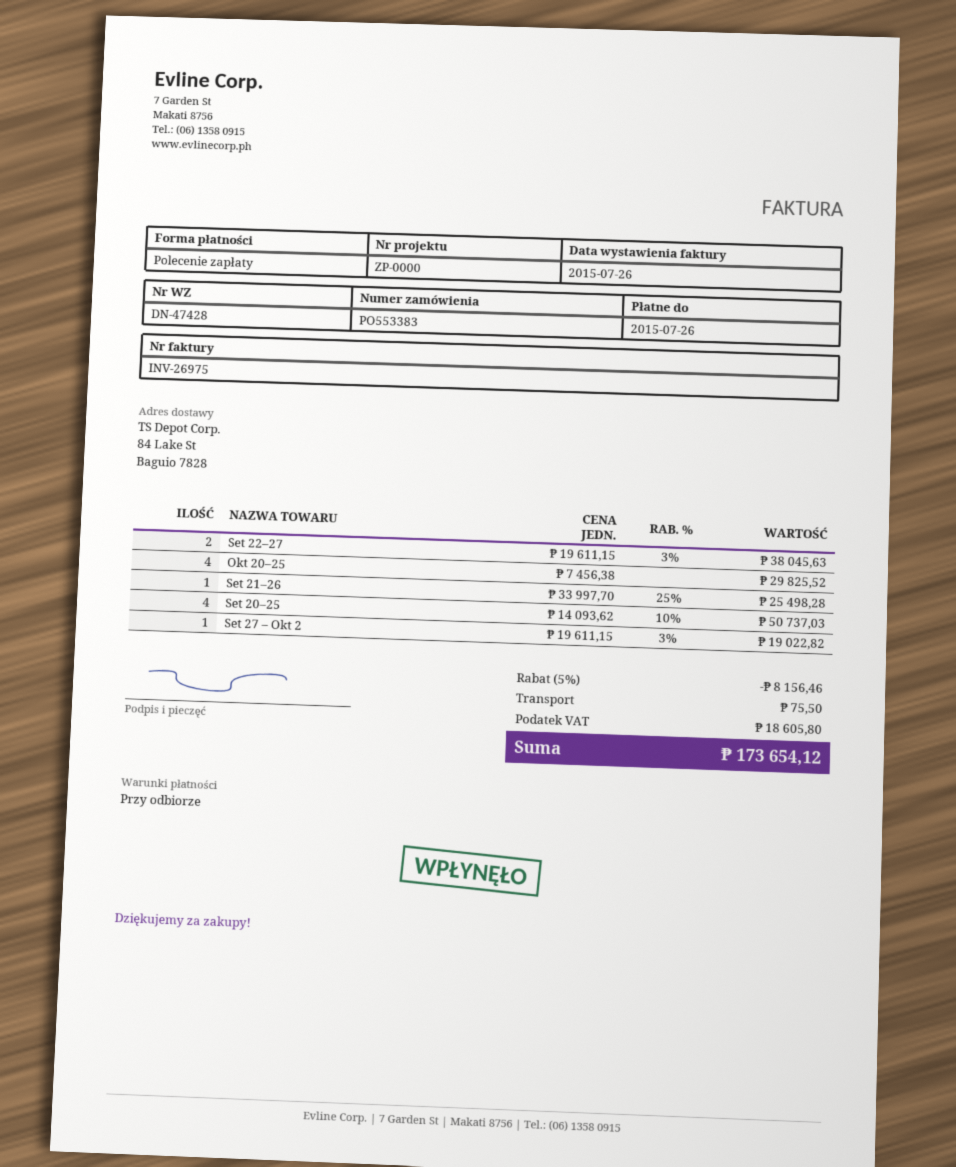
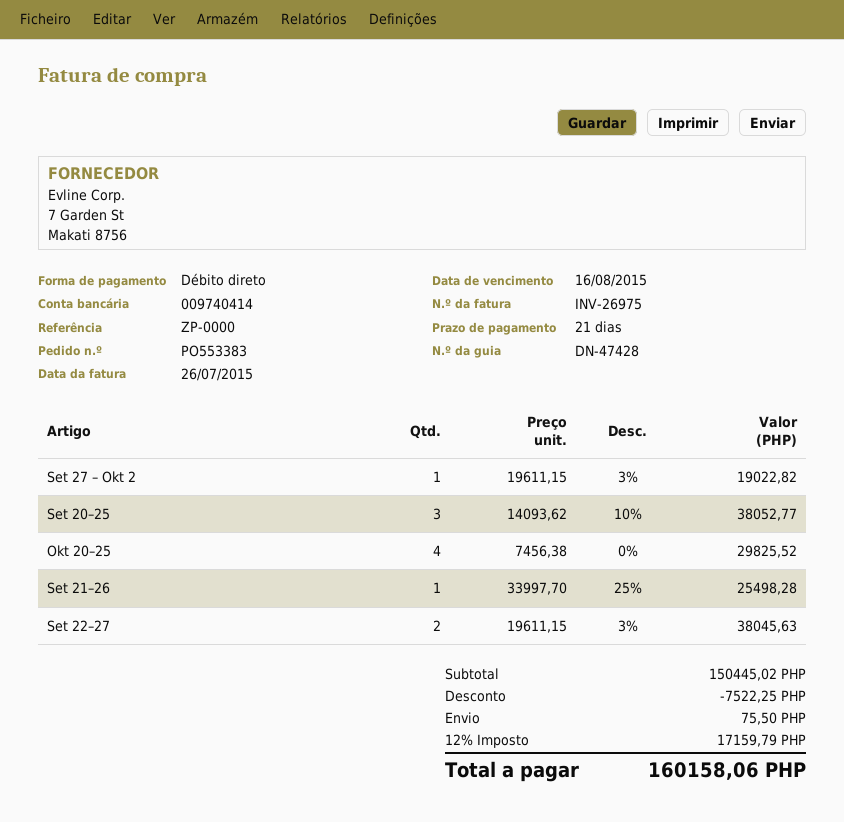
payment terms: on receipt -> 21 days
due date: 2015-07-26 -> 2015-08-16
Set 20–25: 4 x 14093.62 - 10% = 50737.03 -> 3 x 14093.62 - 10% = 38052.77
discount: 8156.46 -> 7522.25
tax: 18605.80 -> 17159.79
total: 173654.12 -> 160158.06

